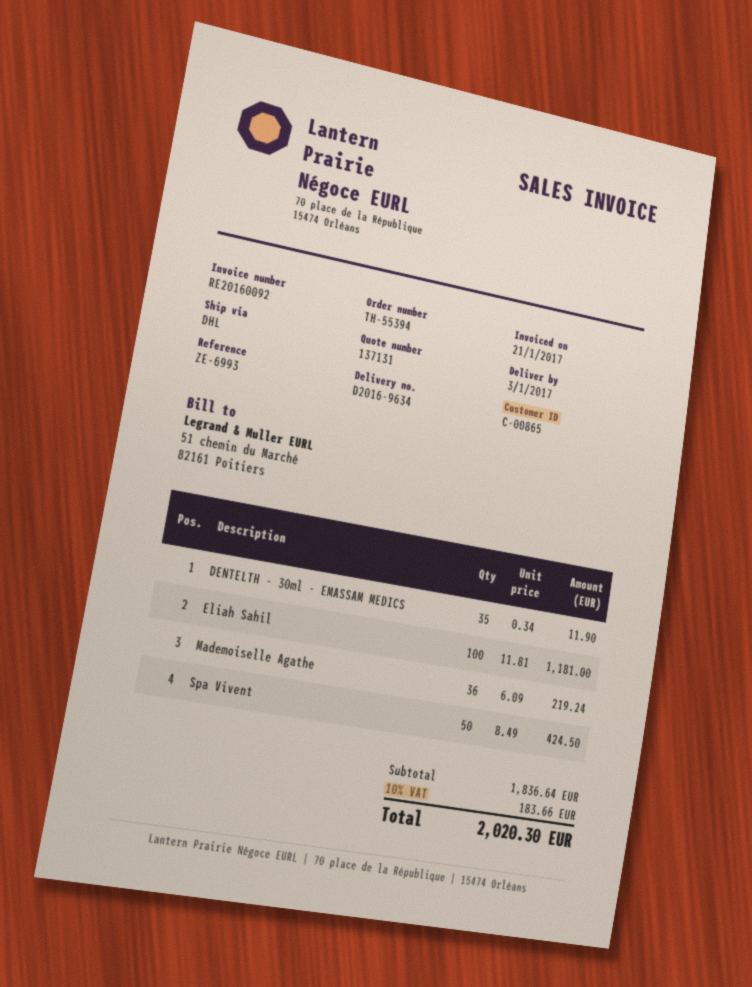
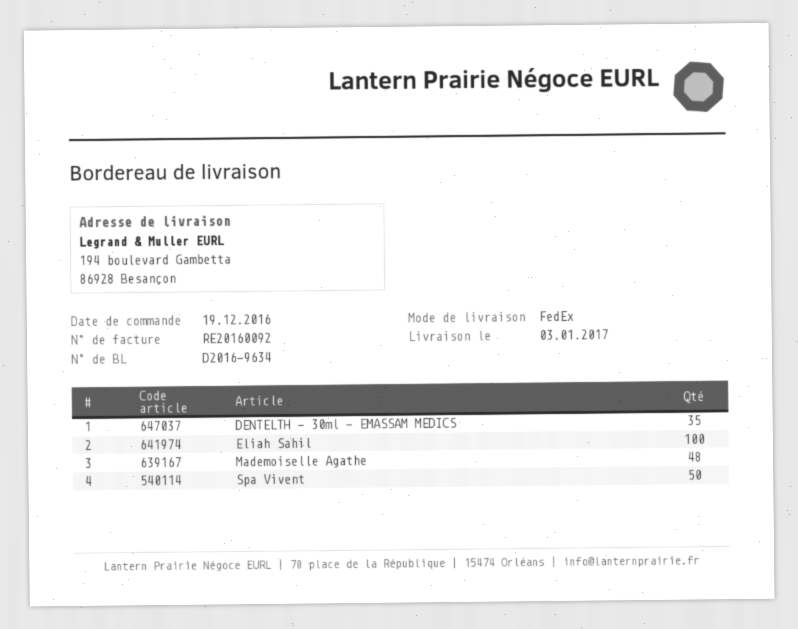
shipping method: DHL -> FedEx
Mademoiselle Agathe: 36 -> 48

